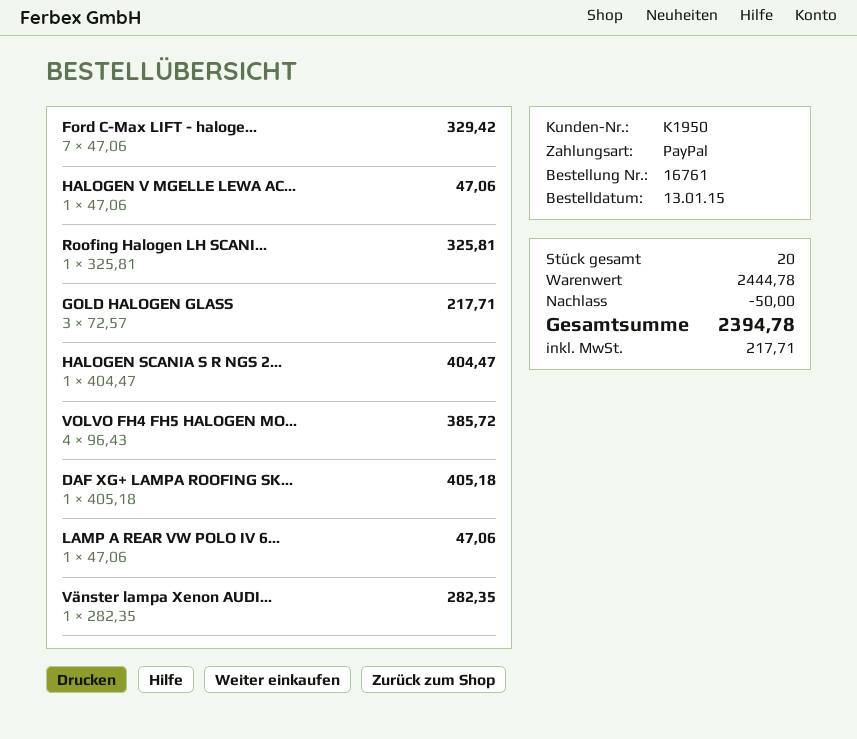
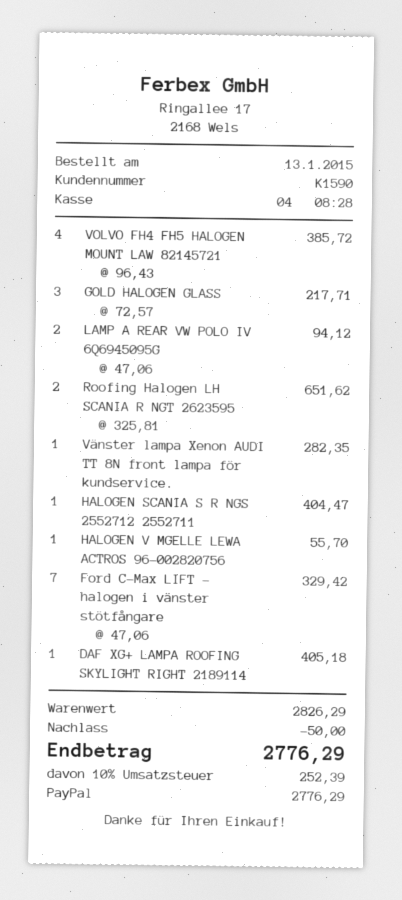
customer number: K1950 -> K1590
HALOGEN V MGELLE LEWA AC...: 1 x 47.06 = 47.06 -> 1 x 55.70 = 55.70
Roofing Halogen LH SCANI...: 1 x 325.81 = 325.81 -> 2 x 325.81 = 651.62
LAMP A REAR VW POLO IV 6...: 1 x 47.06 = 47.06 -> 2 x 47.06 = 94.12
subtotal: 2444.78 -> 2826.29
tax: 217.71 -> 252.39
total: 2394.78 -> 2776.29

